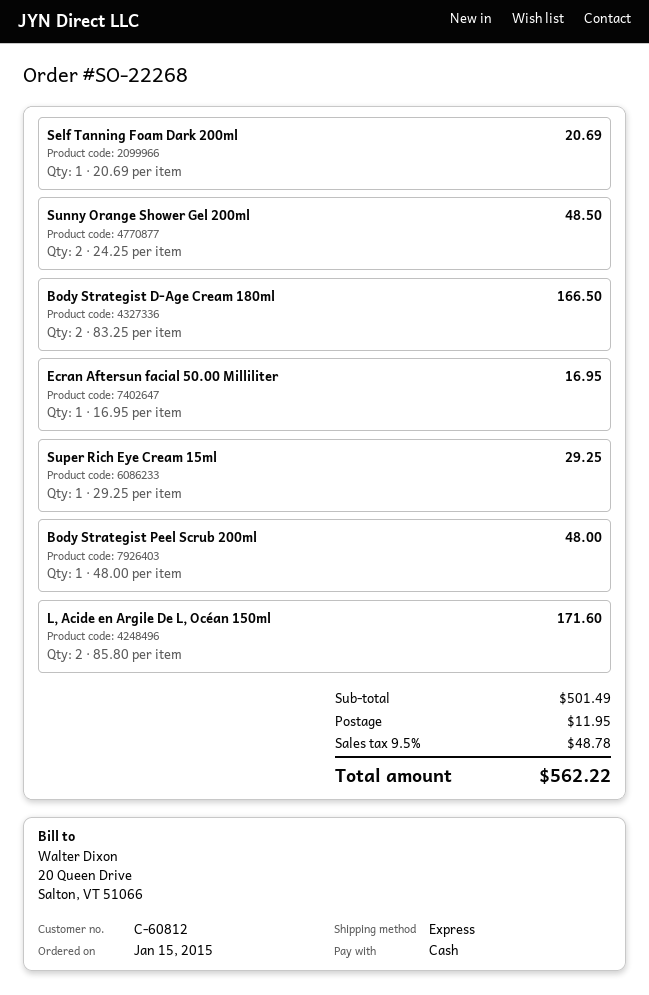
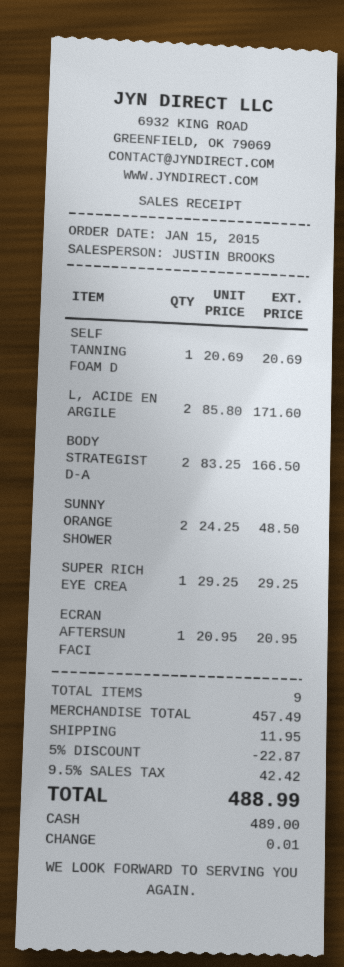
Ecran Aftersun facial 50.00 Milliliter: 1 x 16.95 = 16.95 -> 1 x 20.95 = 20.95
Body Strategist Peel Scrub 200ml: 1 x 48.00 = 48.00 -> none
subtotal: 501.49 -> 457.49
discount: none -> 5% = 22.87
tax: 9.5% = 48.78 -> 9.5% = 42.42
total: 562.22 -> 488.99

